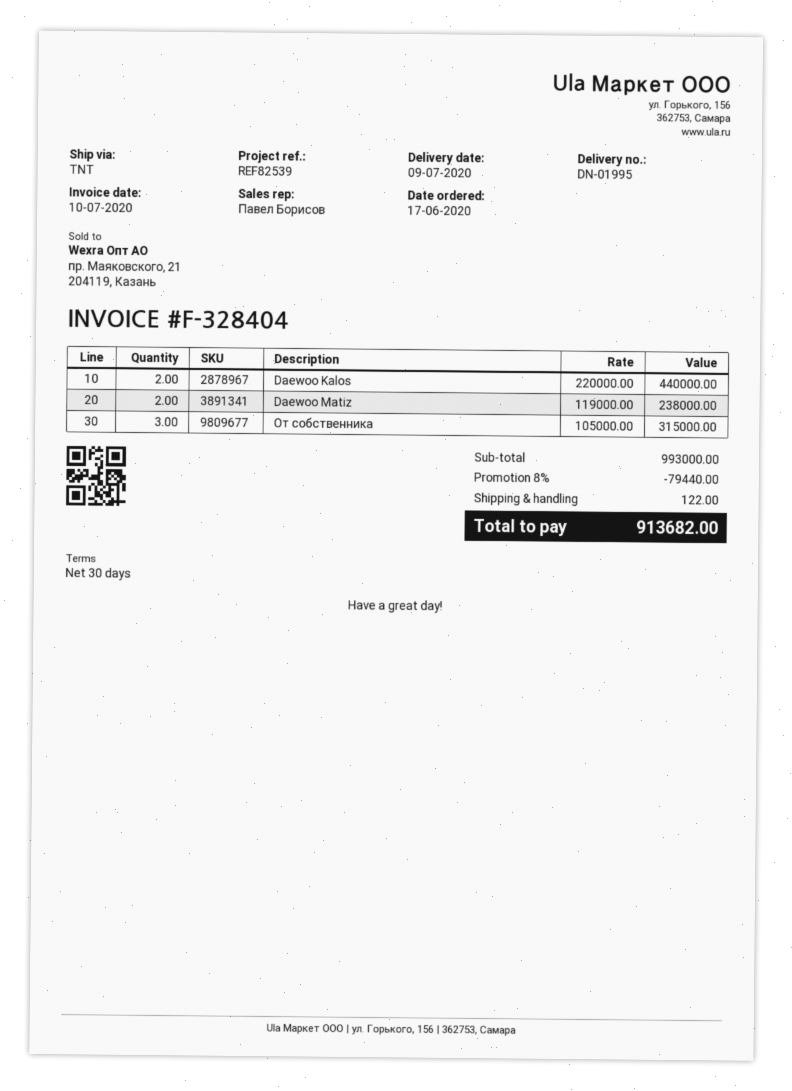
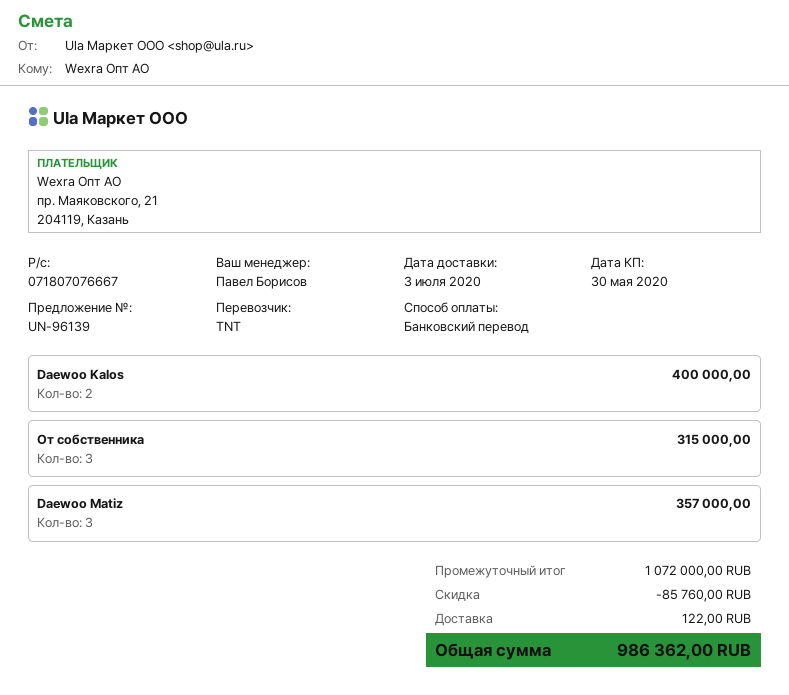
delivery date: 2020-07-09 -> 2020-07-03
Daewoo Kalos: 2 for 440000.00 -> 2 for 400000.00
Daewoo Matiz: 2 for 238000.00 -> 3 for 357000.00
subtotal: 993000.00 -> 1072000.00
discount: 79440.00 -> 85760.00
total: 913682.00 -> 986362.00

